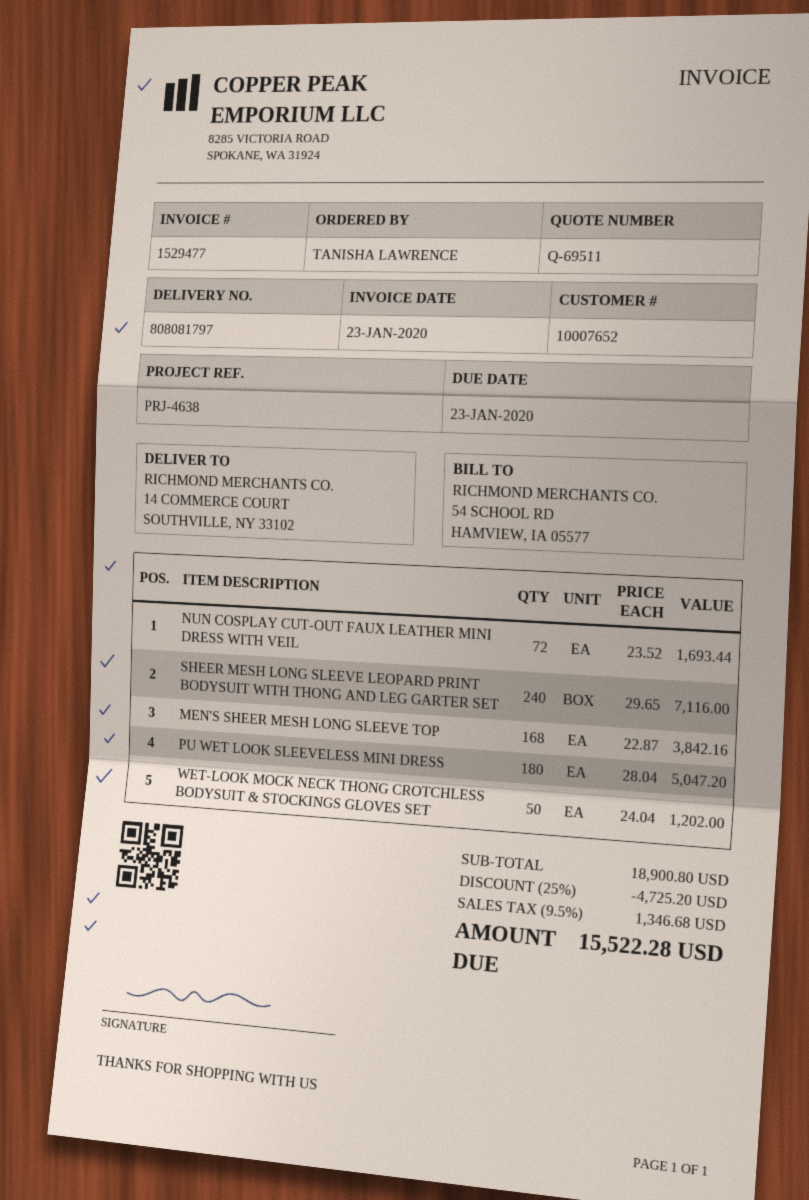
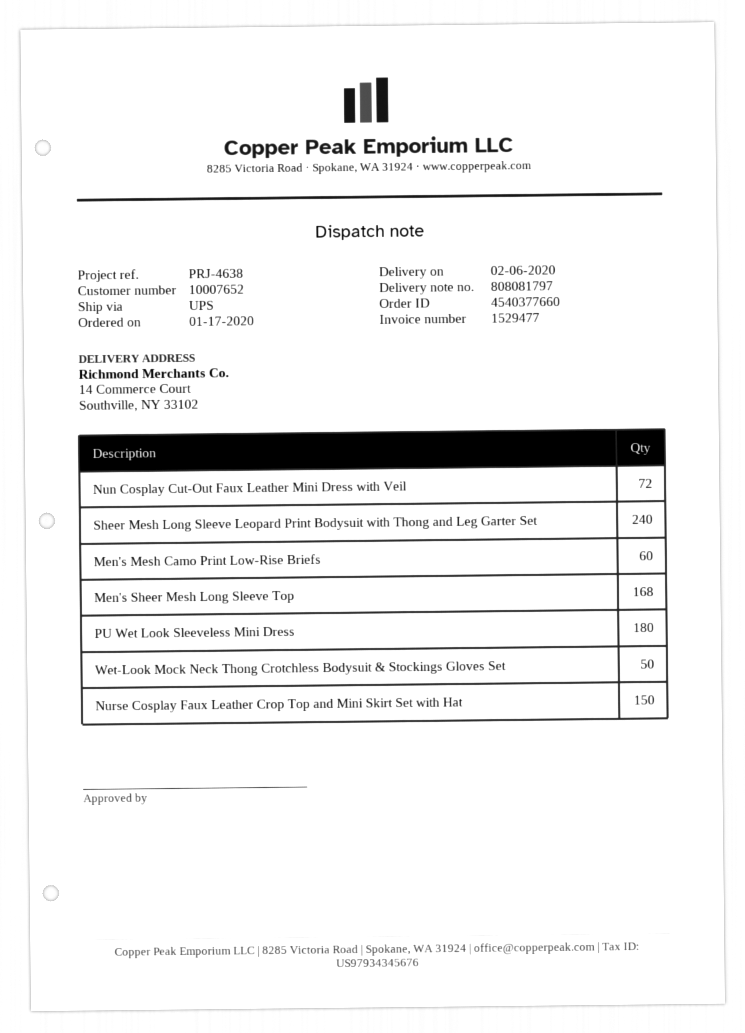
Men's Mesh Camo Print Low-Rise Briefs: none -> 60
Nurse Cosplay Faux Leather Crop Top and Mini Skirt Set with Hat: none -> 150

